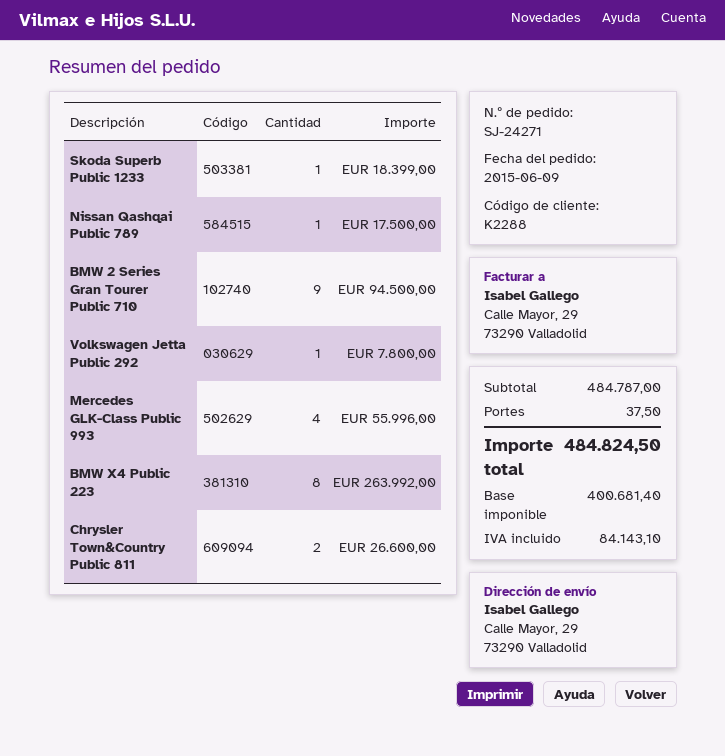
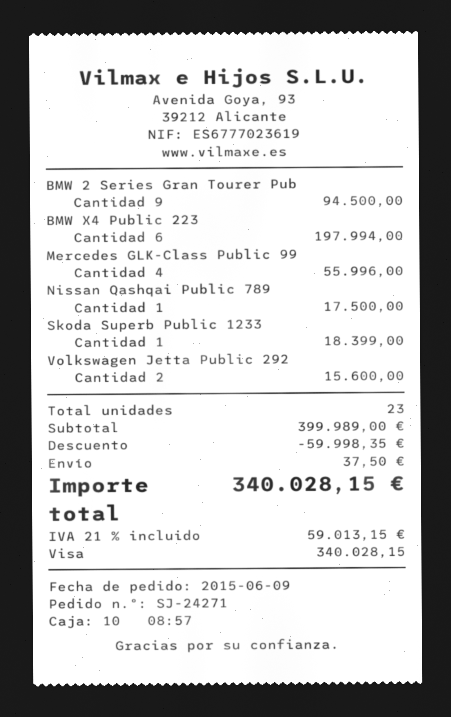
Volkswagen Jetta Public 292: 1 for 7800.00 -> 2 for 15600.00
BMW X4 Public 223: 8 for 263992.00 -> 6 for 197994.00
Chrysler Town&Country Public 811: 2 for 26600.00 -> none
subtotal: 484787.00 -> 399989.00
discount: none -> 59998.35
tax: 84143.10 -> 59013.15
total: 484824.50 -> 340028.15

